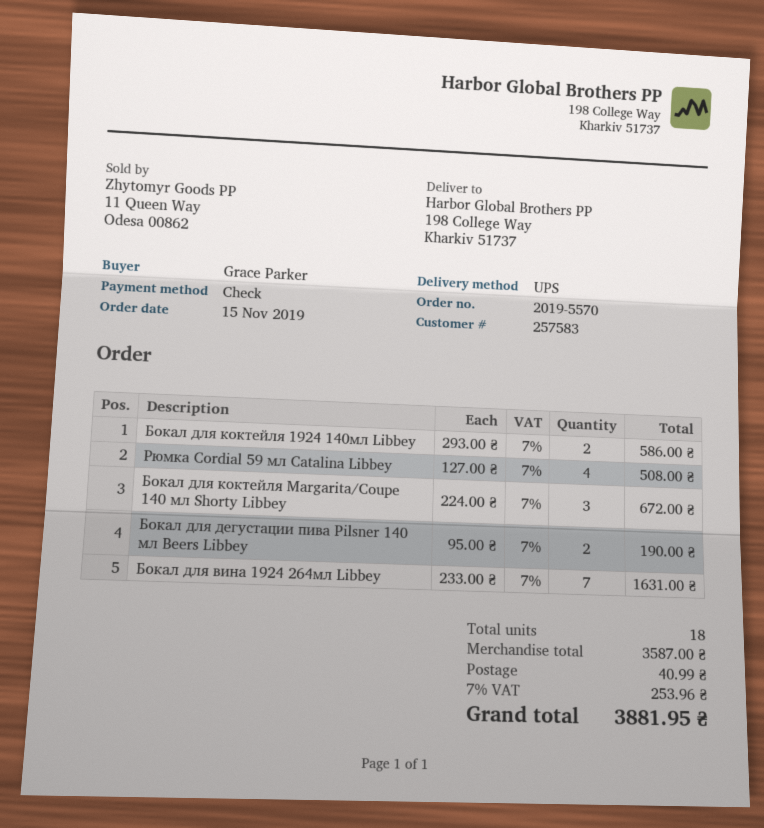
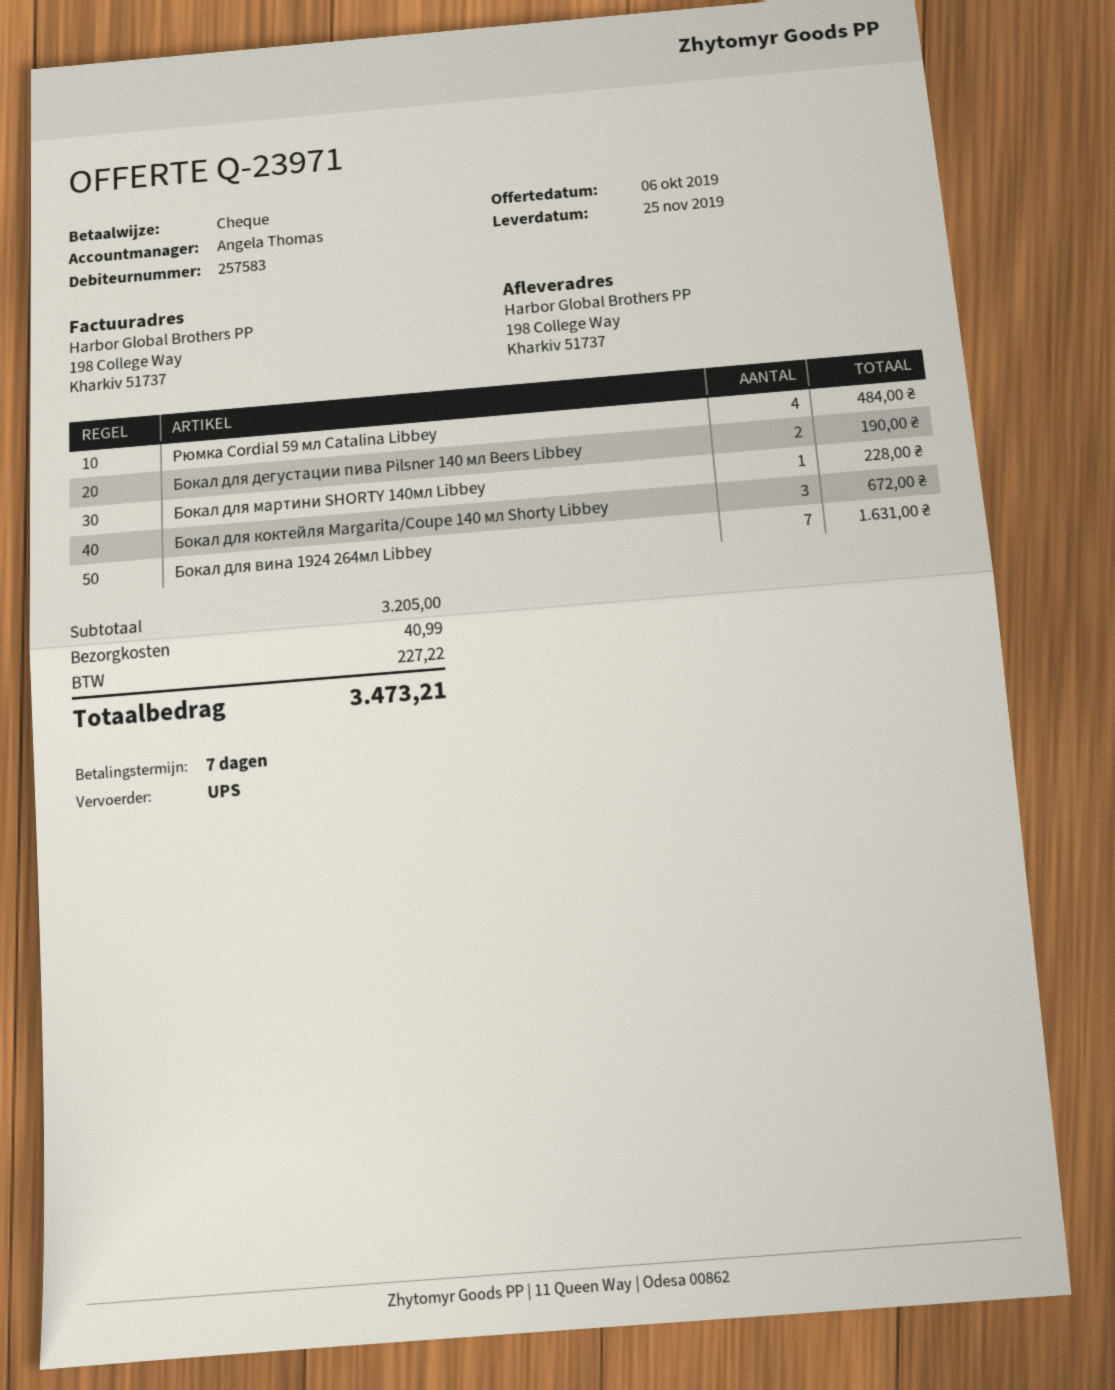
Бокал для коктейля 1924 140мл Libbey: 2 for 586.00 -> none
Рюмка Cordial 59 мл Catalina Libbey: 4 for 508.00 -> 4 for 484.00
Бокал для мартини SHORTY 140мл Libbey: none -> 1 for 228.00
subtotal: 3587.00 -> 3205.00
tax: 253.96 -> 227.22
total: 3881.95 -> 3473.21

